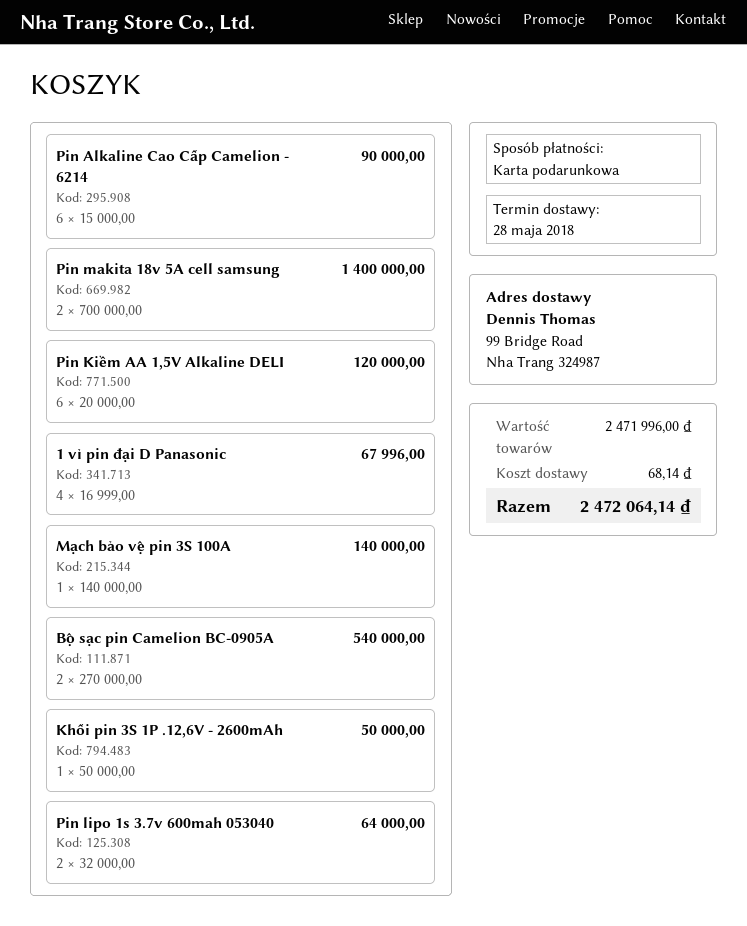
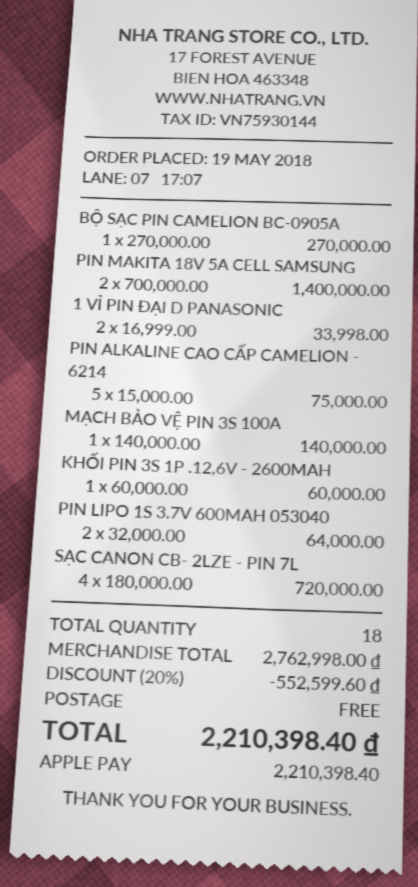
payment method: gift card -> Apple Pay
Pin Alkaline Cao Cấp Camelion - 6214: 6 x 15000.00 = 90000.00 -> 5 x 15000.00 = 75000.00
Pin Kiềm AA 1,5V Alkaline DELI: 6 x 20000.00 = 120000.00 -> none
1 vỉ pin đại D Panasonic: 4 x 16999.00 = 67996.00 -> 2 x 16999.00 = 33998.00
Bộ sạc pin Camelion BC-0905A: 2 x 270000.00 = 540000.00 -> 1 x 270000.00 = 270000.00
Khối pin 3S 1P .12,6V - 2600mAh: 1 x 50000.00 = 50000.00 -> 1 x 60000.00 = 60000.00
SẠC CANON CB- 2LZE - PIN 7L: none -> 4 x 180000.00 = 720000.00
subtotal: 2471996.00 -> 2762998.00
discount: none -> 20% = 552599.60
shipping: 68.14 -> 0.00
total: 2472064.14 -> 2210398.40

